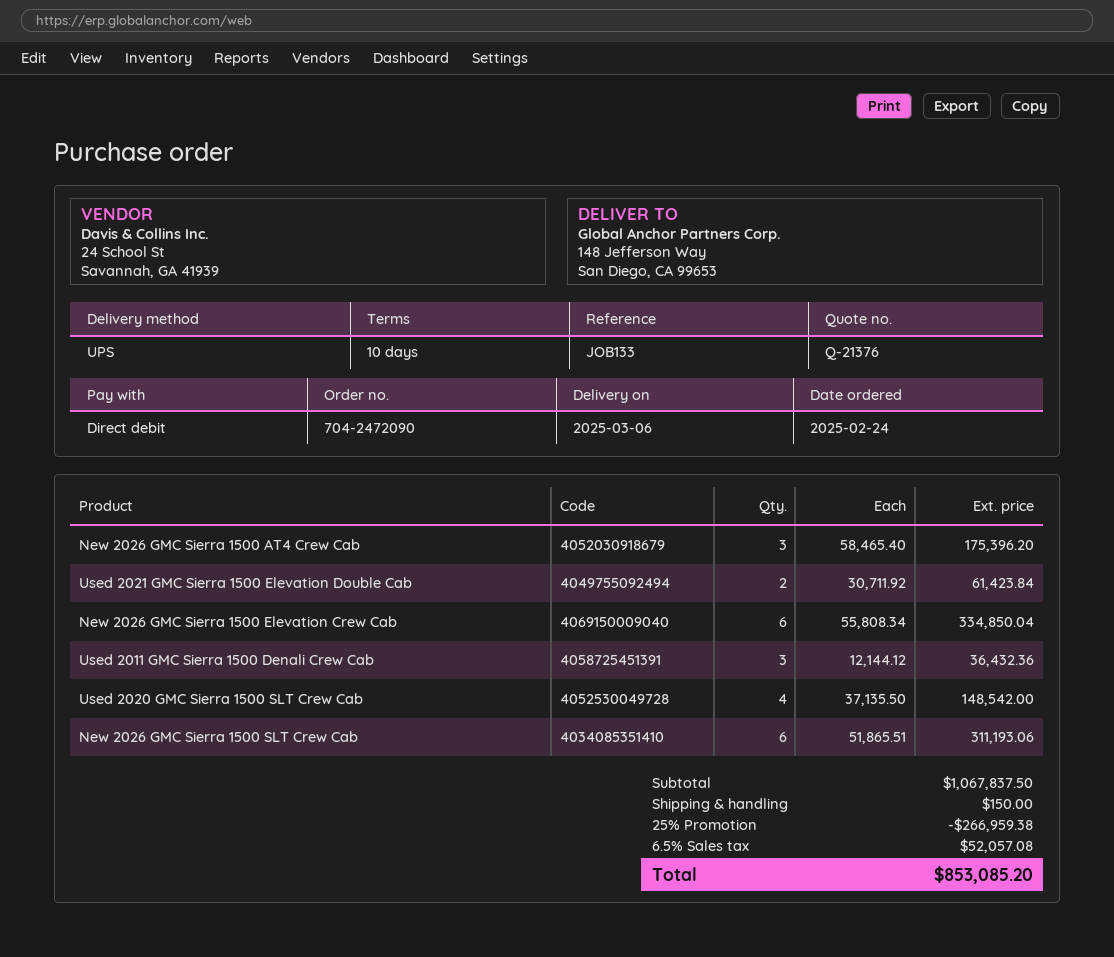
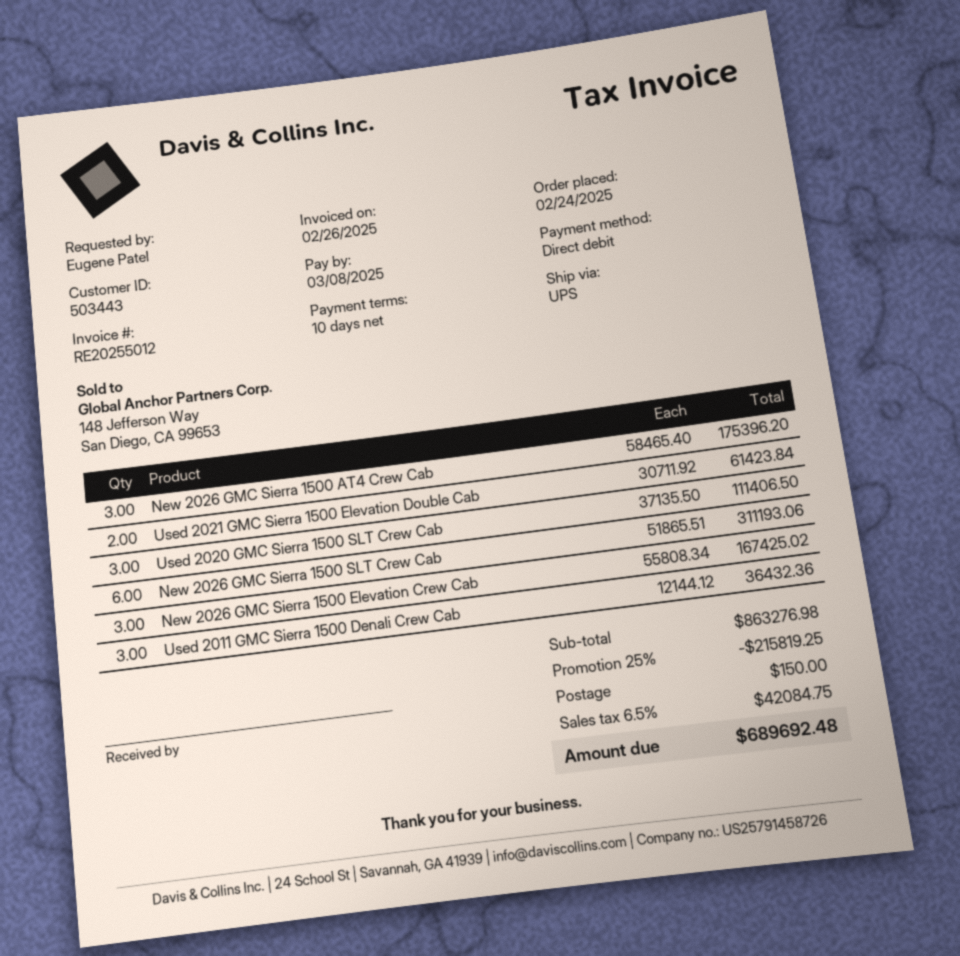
New 2026 GMC Sierra 1500 Elevation Crew Cab: 6 x 55808.34 = 334850.04 -> 3 x 55808.34 = 167425.02
Used 2020 GMC Sierra 1500 SLT Crew Cab: 4 x 37135.50 = 148542.00 -> 3 x 37135.50 = 111406.50
subtotal: 1067837.50 -> 863276.98
discount: 25% = 266959.38 -> 25% = 215819.25
tax: 6.5% = 52057.08 -> 6.5% = 42084.75
total: 853085.20 -> 689692.48

